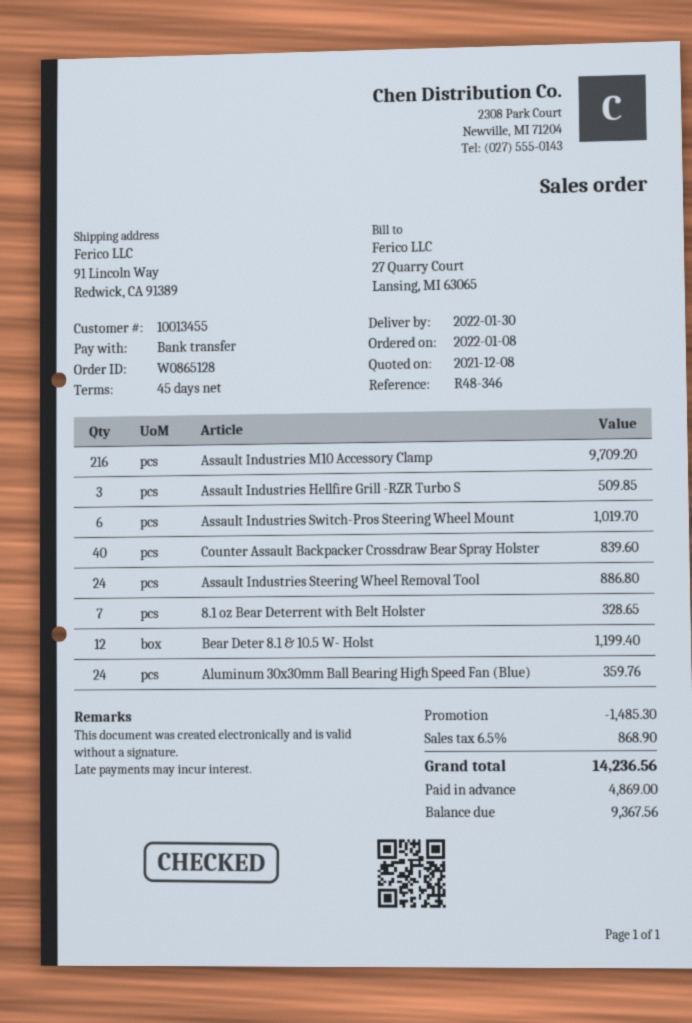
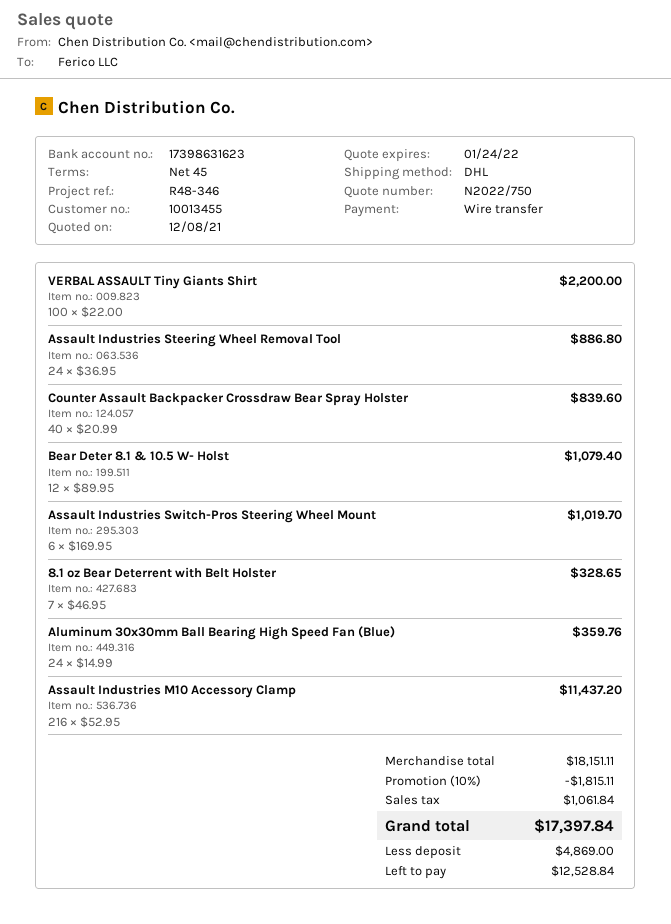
Assault Industries M10 Accessory Clamp: 216 for 9709.20 -> 216 for 11437.20
Assault Industries Hellfire Grill -RZR Turbo S: 3 for 509.85 -> none
Bear Deter 8.1 & 10.5 W- Holst: 12 for 1199.40 -> 12 for 1079.40
VERBAL ASSAULT Tiny Giants Shirt: none -> 100 for 2200.00
discount: 1485.30 -> 1815.11
tax: 868.90 -> 1061.84
total: 14236.56 -> 17397.84
balance: 9367.56 -> 12528.84

